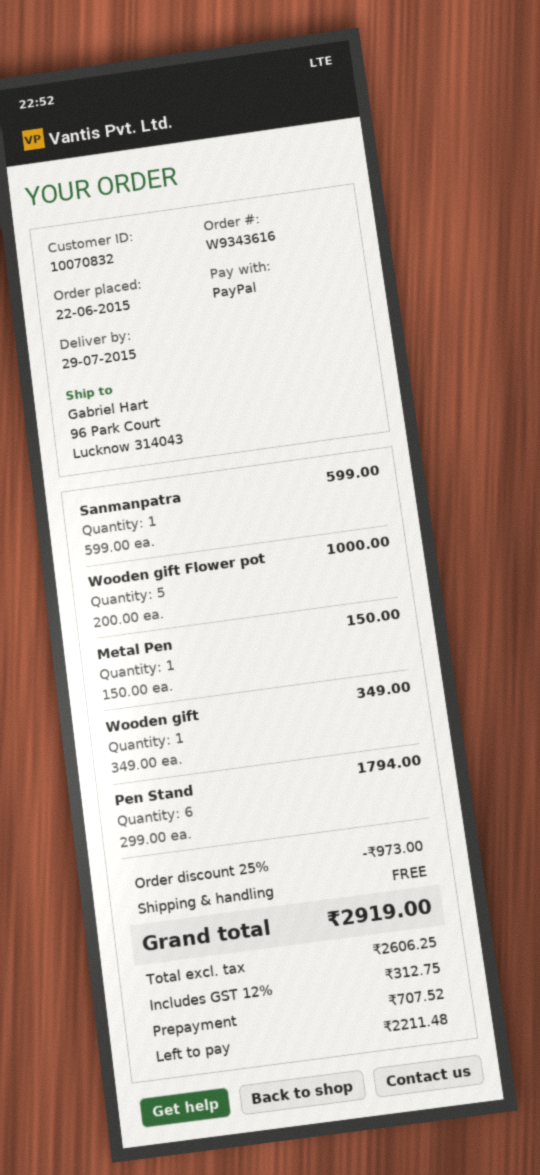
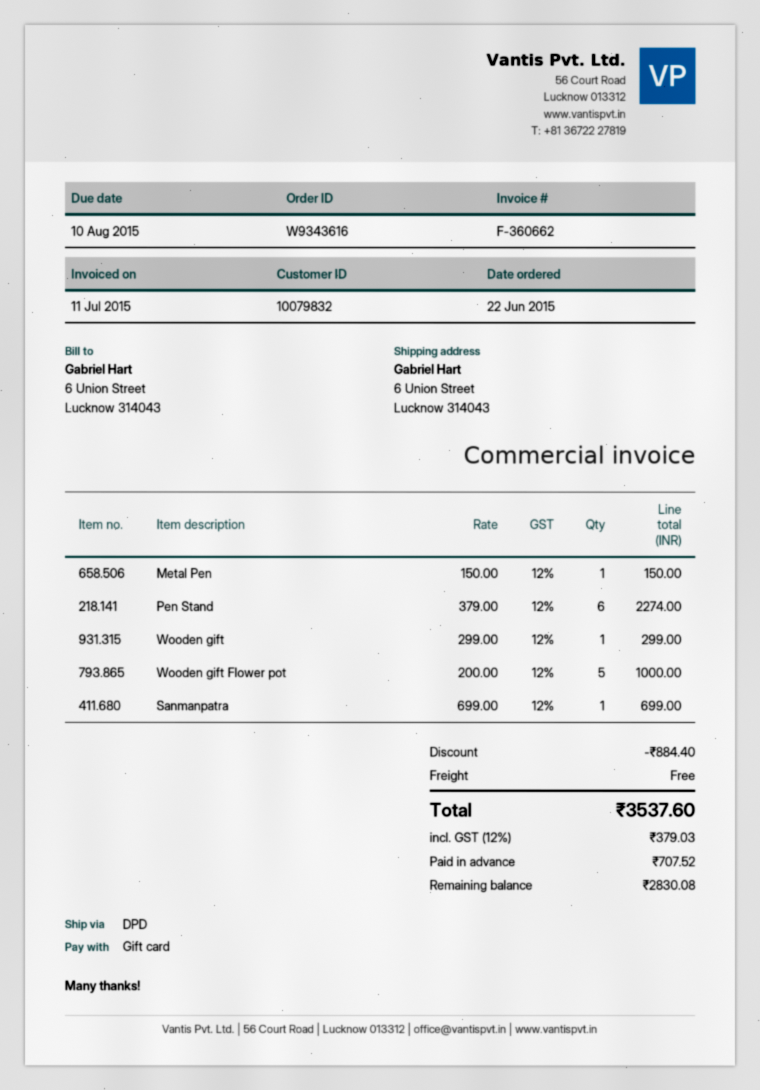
customer number: 10070832 -> 10079832
payment method: PayPal -> gift card
ship to: 96 Park Court, Lucknow 314043 -> 6 Union Street, Lucknow 314043
Sanmanpatra: 1 x 599.00 = 599.00 -> 1 x 699.00 = 699.00
Wooden gift: 1 x 349.00 = 349.00 -> 1 x 299.00 = 299.00
Pen Stand: 6 x 299.00 = 1794.00 -> 6 x 379.00 = 2274.00
discount: 973.00 -> 884.40
tax: 12% = 312.75 -> 12% = 379.03
total: 2919.00 -> 3537.60
balance: 2211.48 -> 2830.08

